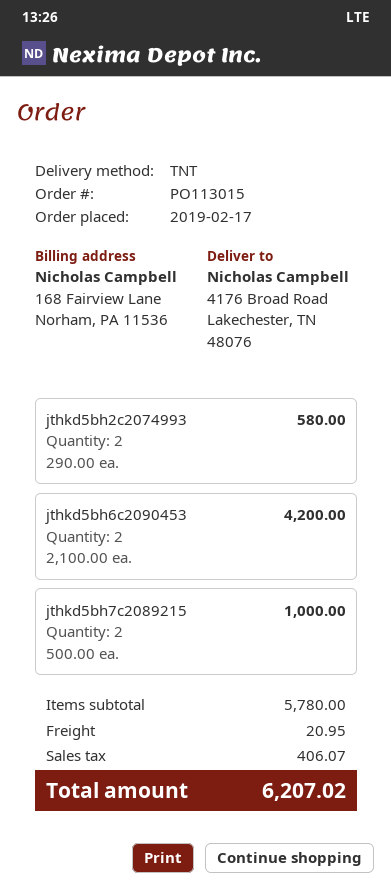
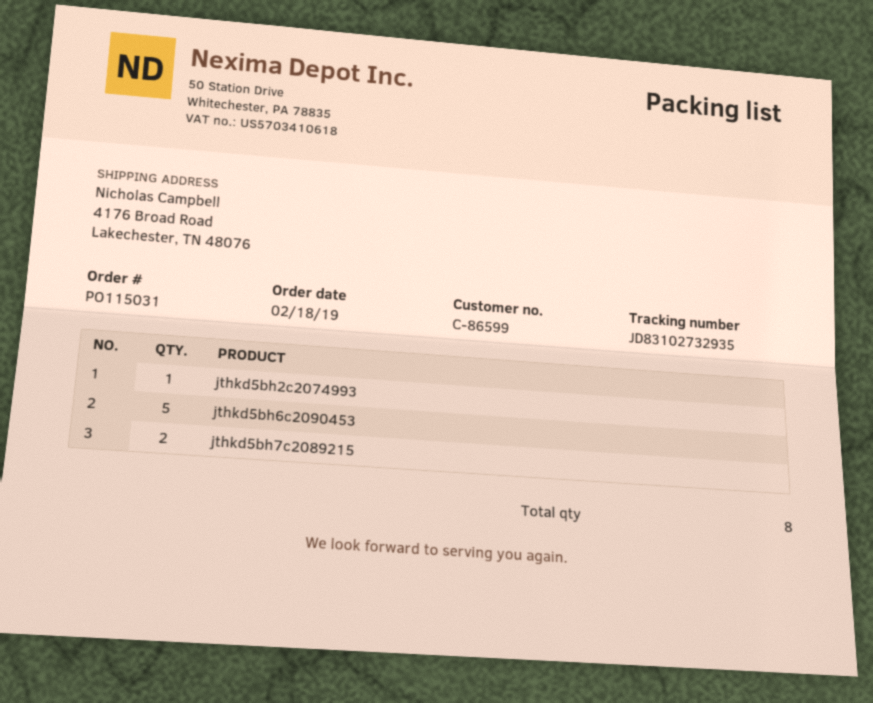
order number: PO113015 -> PO115031
order date: 2019-02-17 -> 2019-02-18
jthkd5bh2c2074993: 2 -> 1
jthkd5bh6c2090453: 2 -> 5

